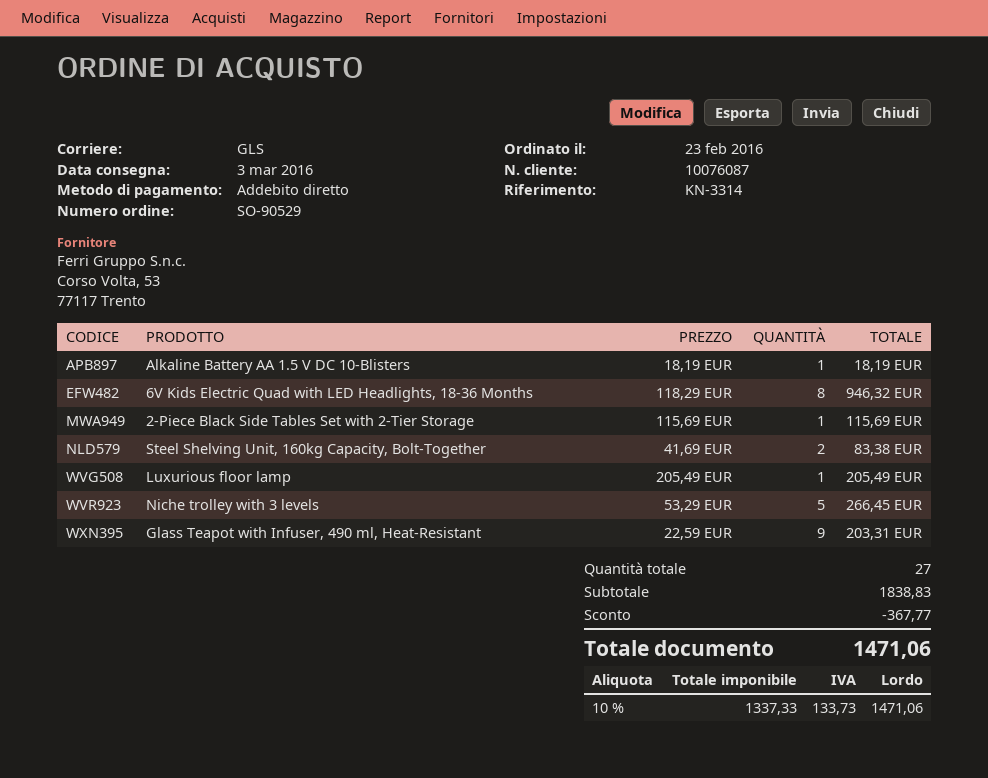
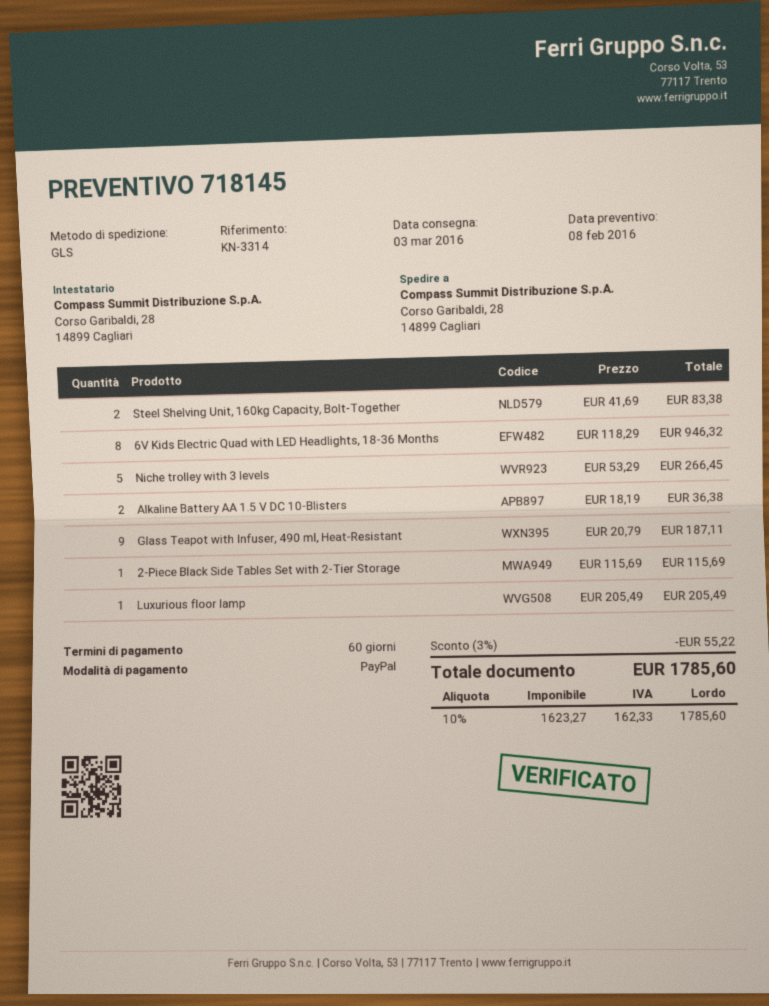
payment method: direct debit -> PayPal
Alkaline Battery AA 1.5 V DC 10-Blisters: 1 x 18.19 = 18.19 -> 2 x 18.19 = 36.38
Glass Teapot with Infuser, 490 ml, Heat-Resistant: 9 x 22.59 = 203.31 -> 9 x 20.79 = 187.11
discount: 367.77 -> 55.22
net: 1337.33 -> 1623.27
tax: 10% = 133.73 -> 10% = 162.33
total: 1471.06 -> 1785.60

